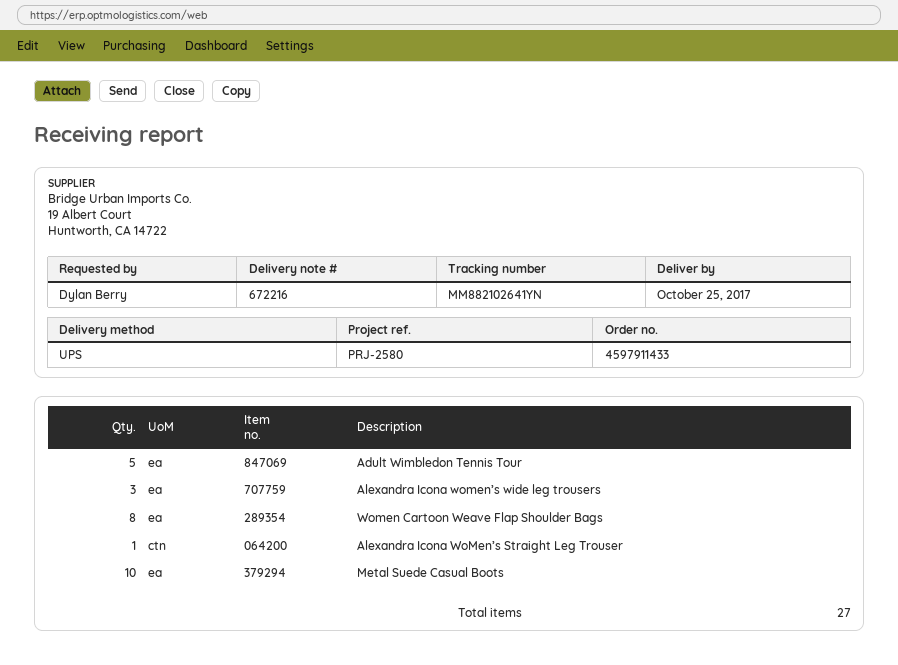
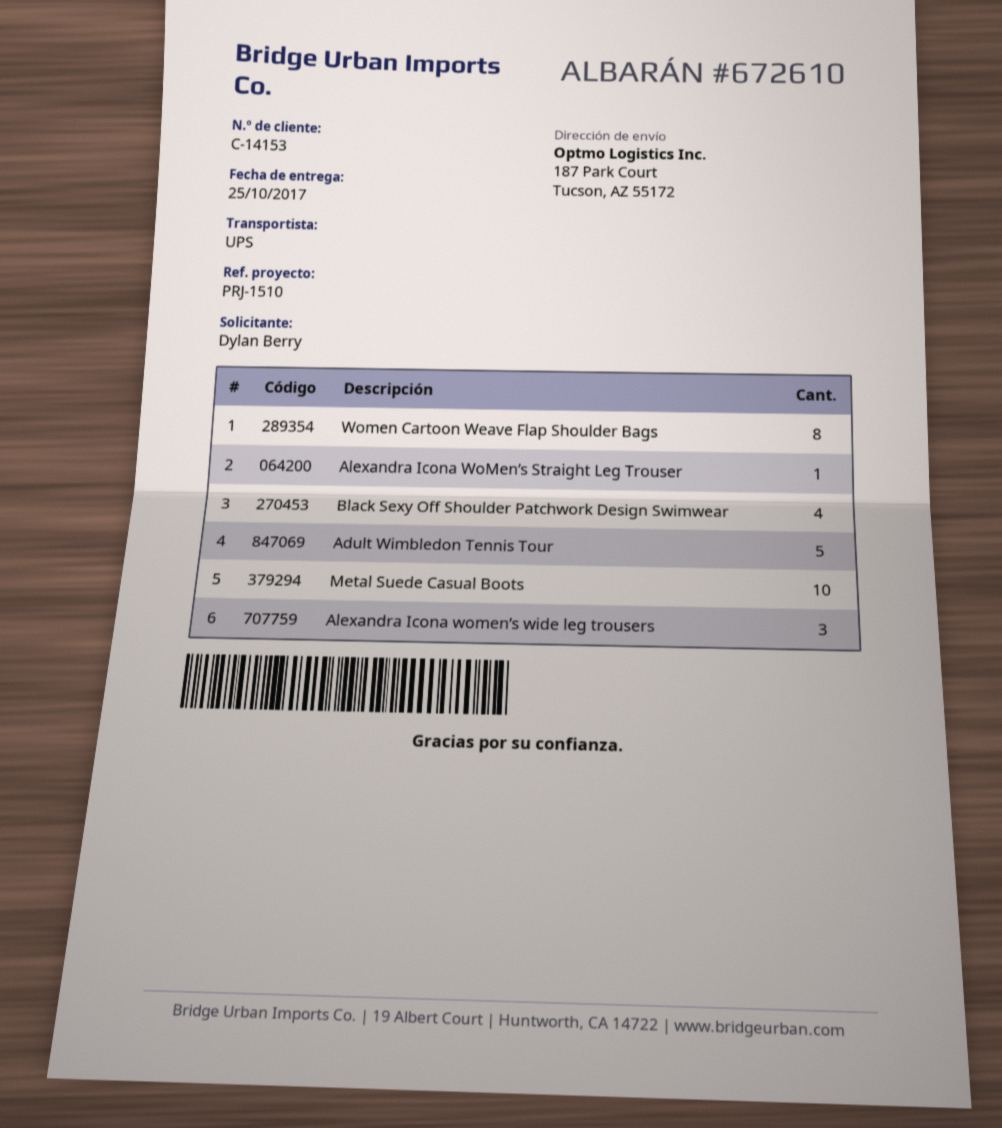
delivery note number: 672216 -> 672610
reference: PRJ-2580 -> PRJ-1510
Black Sexy Off Shoulder Patchwork Design Swimwear: none -> 4

